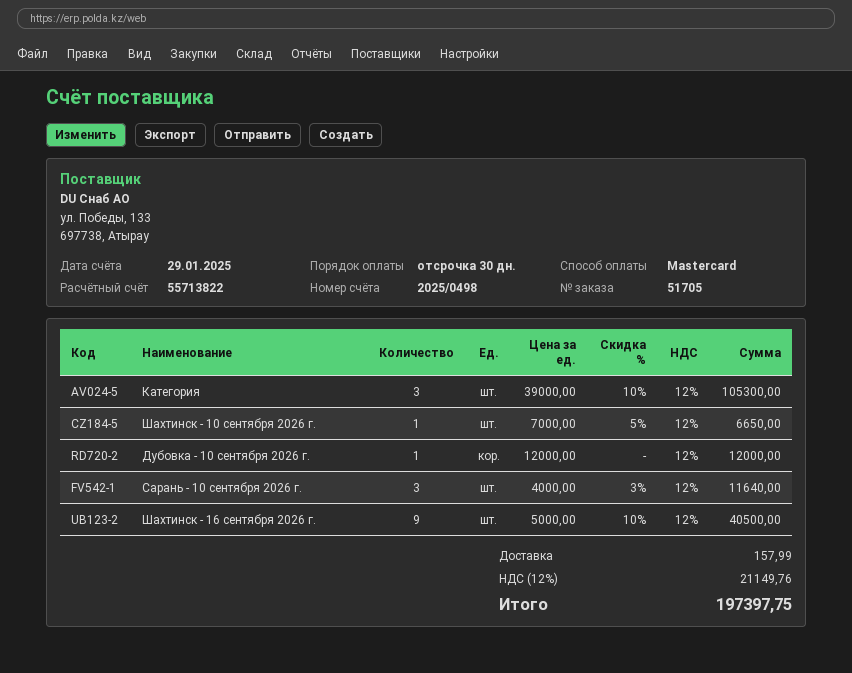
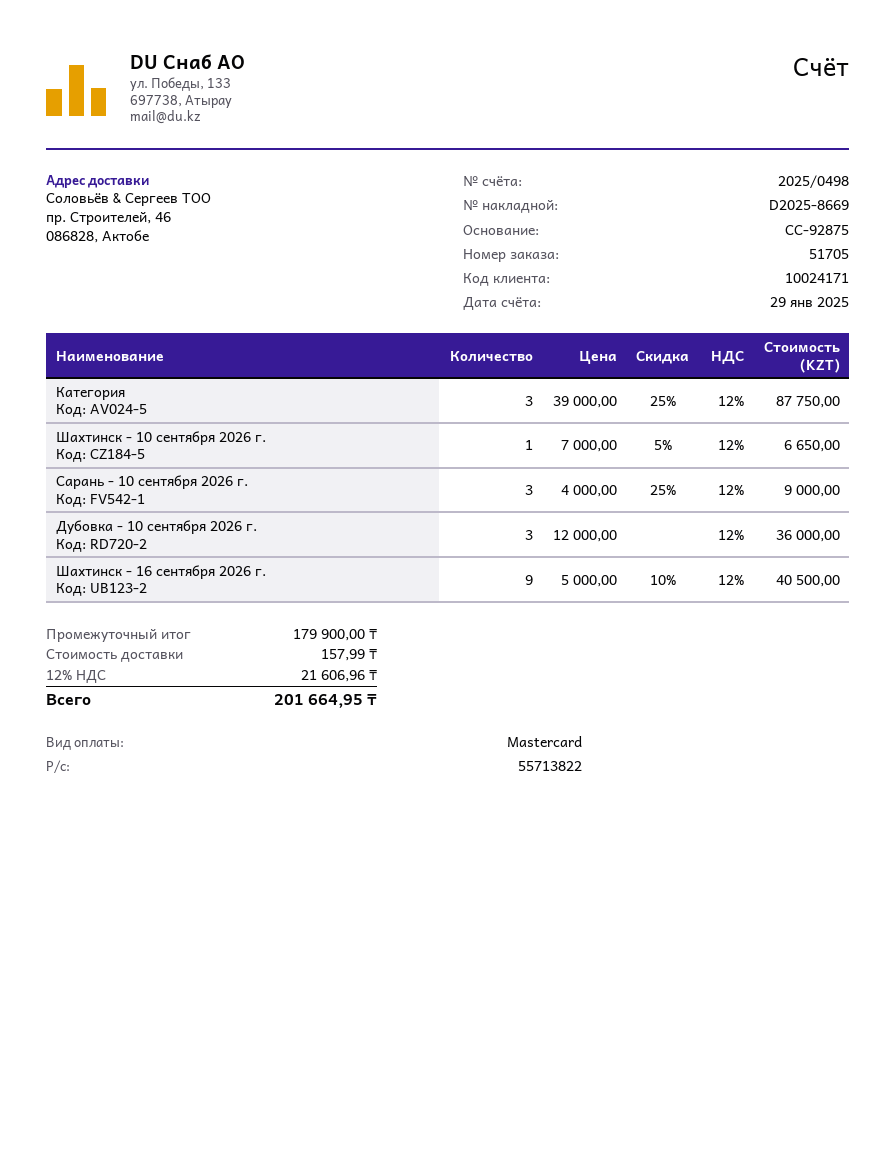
Категория: 3 x 39000.00 - 10% = 105300.00 -> 3 x 39000.00 - 25% = 87750.00
Дубовка - 10 сентября 2026 г.: 1 x 12000.00 = 12000.00 -> 3 x 12000.00 = 36000.00
Сарань - 10 сентября 2026 г.: 3 x 4000.00 - 3% = 11640.00 -> 3 x 4000.00 - 25% = 9000.00
tax: 12% = 21149.76 -> 12% = 21606.96
total: 197397.75 -> 201664.95

